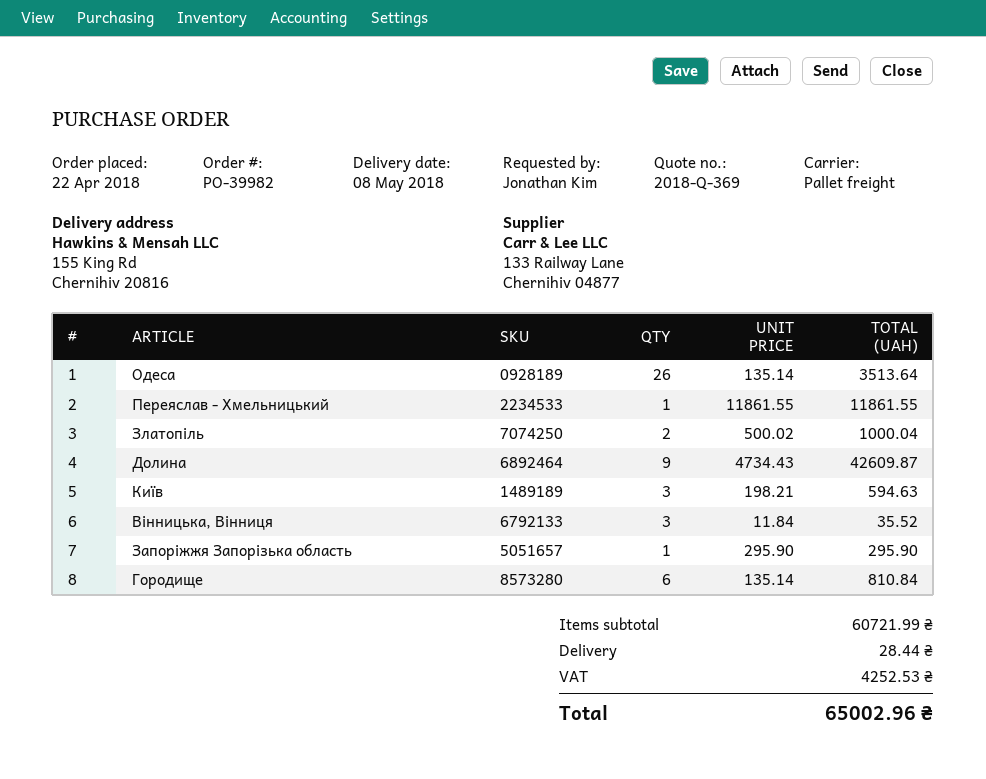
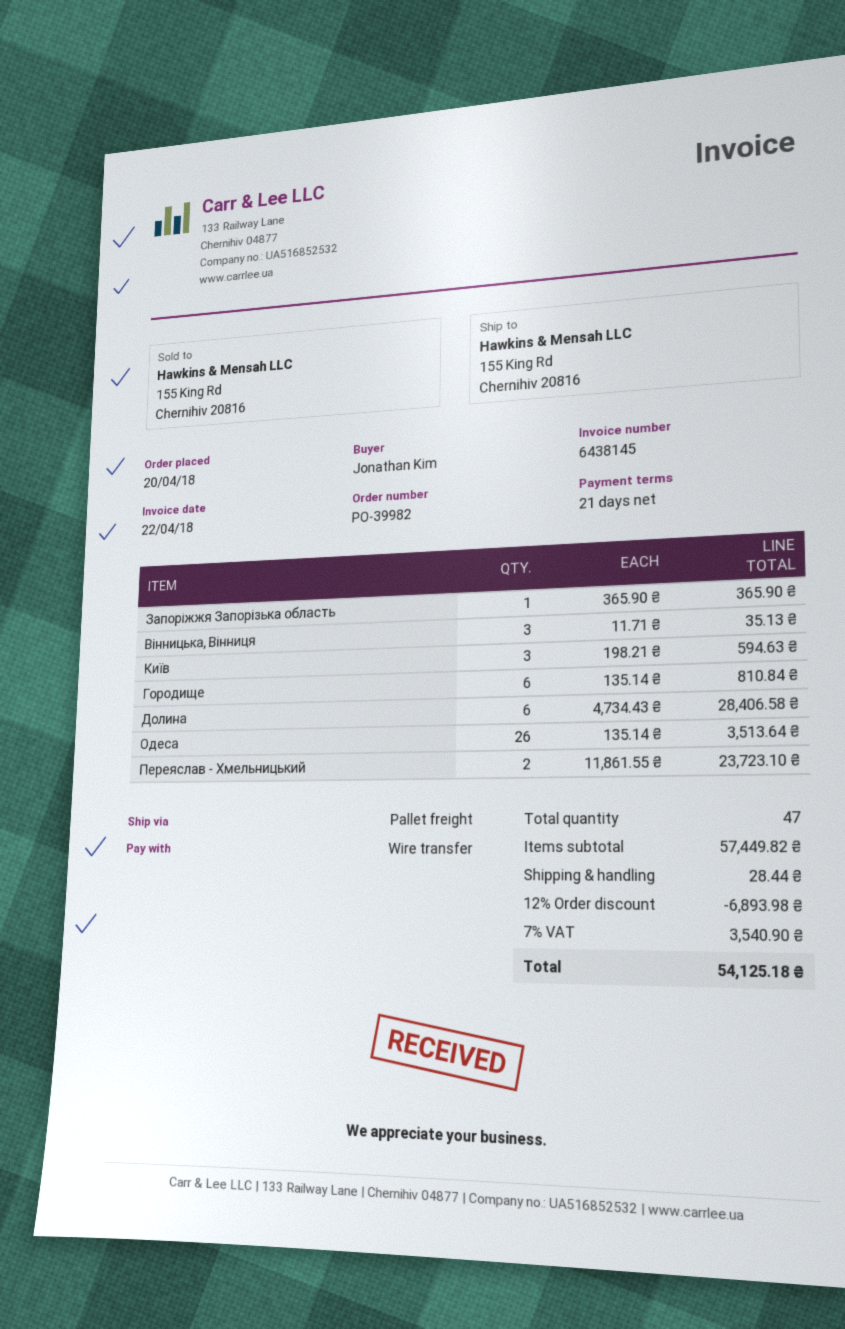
order date: 2018-04-22 -> 2018-04-20
Переяслав - Хмельницький: 1 x 11861.55 = 11861.55 -> 2 x 11861.55 = 23723.10
Златопіль: 2 x 500.02 = 1000.04 -> none
Долина: 9 x 4734.43 = 42609.87 -> 6 x 4734.43 = 28406.58
Вінницька, Вінниця: 3 x 11.84 = 35.52 -> 3 x 11.71 = 35.13
Запоріжжя Запорізька область: 1 x 295.90 = 295.90 -> 1 x 365.90 = 365.90
subtotal: 60721.99 -> 57449.82
discount: none -> 12% = 6893.98
tax: 4252.53 -> 3540.90
total: 65002.96 -> 54125.18

